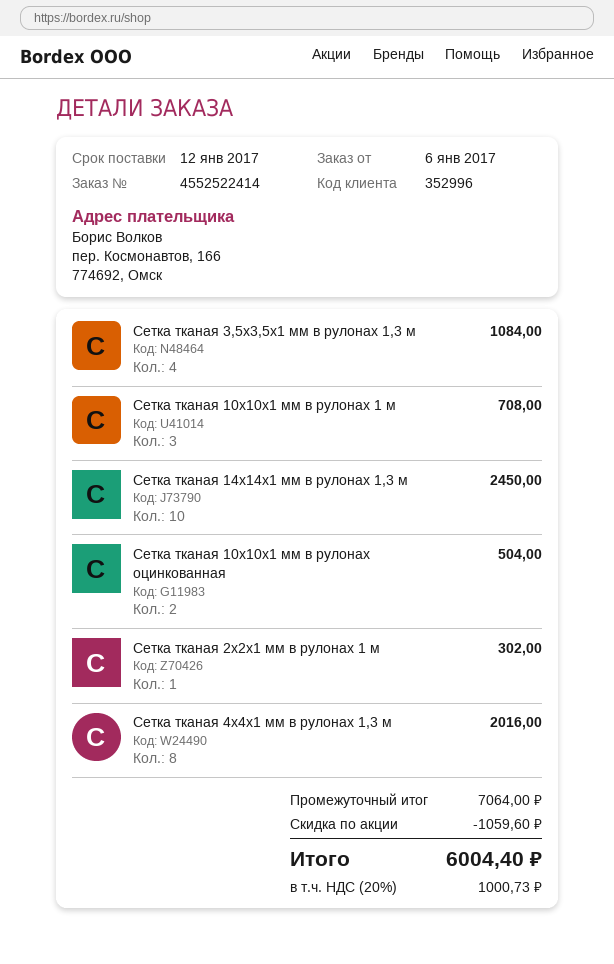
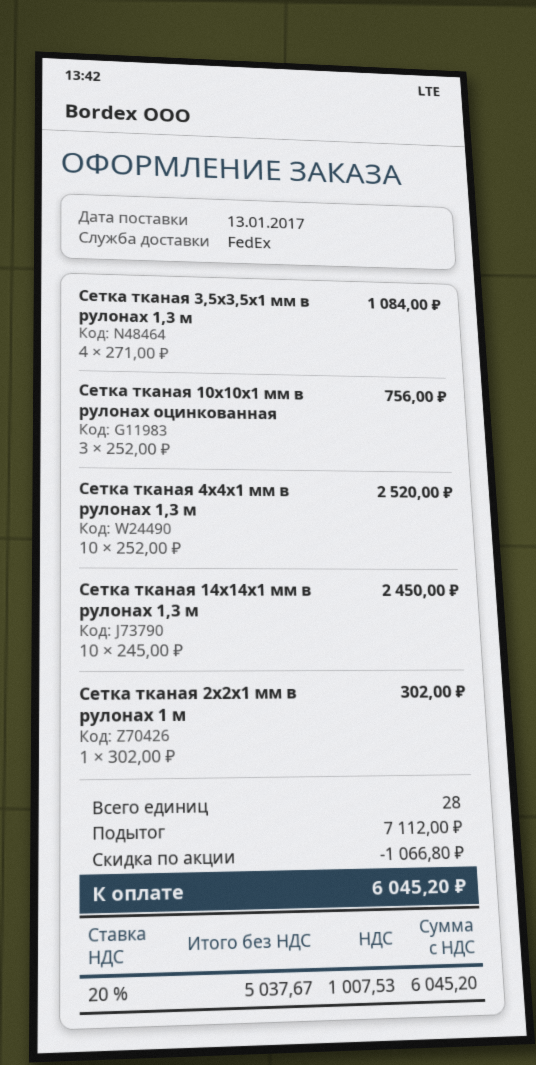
delivery date: 2017-01-12 -> 2017-01-13
Сетка тканая 10х10х1 мм в рулонах 1 м: 3 for 708.00 -> none
Сетка тканая 10х10х1 мм в рулонах оцинкованная: 2 for 504.00 -> 3 for 756.00
Сетка тканая 4х4х1 мм в рулонах 1,3 м: 8 for 2016.00 -> 10 for 2520.00
subtotal: 7064.00 -> 7112.00
discount: 1059.60 -> 1066.80
tax: 20% = 1000.73 -> 20% = 1007.53
total: 6004.40 -> 6045.20

